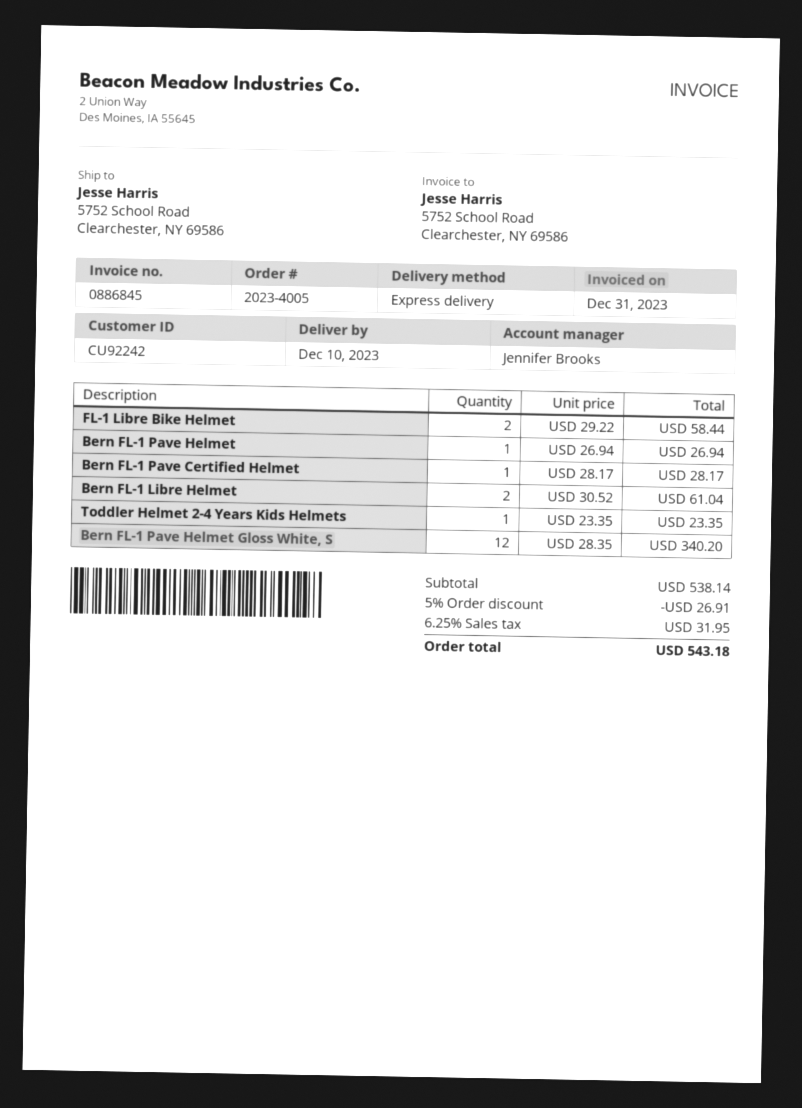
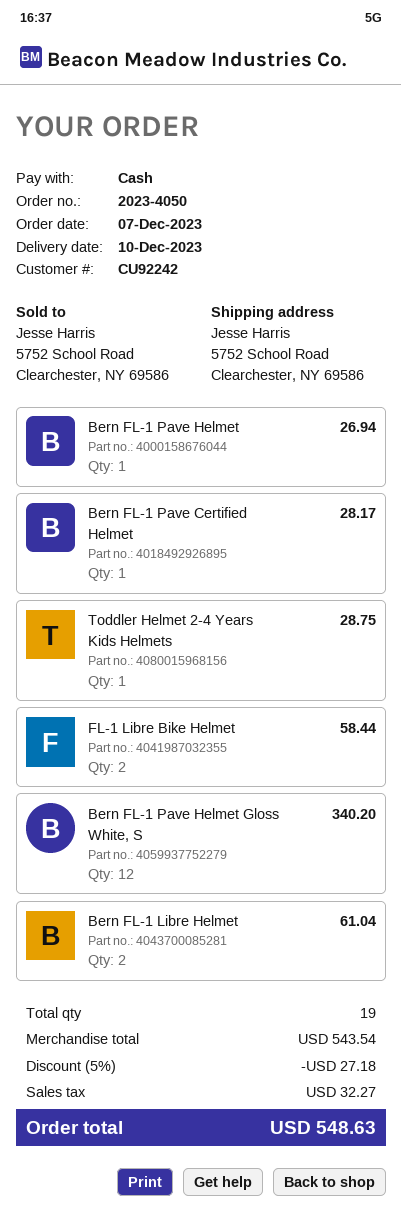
order number: 2023-4005 -> 2023-4050
Toddler Helmet 2-4 Years Kids Helmets: 1 for 23.35 -> 1 for 28.75
subtotal: 538.14 -> 543.54
discount: 5% = 26.91 -> 5% = 27.18
tax: 31.95 -> 32.27
total: 543.18 -> 548.63

